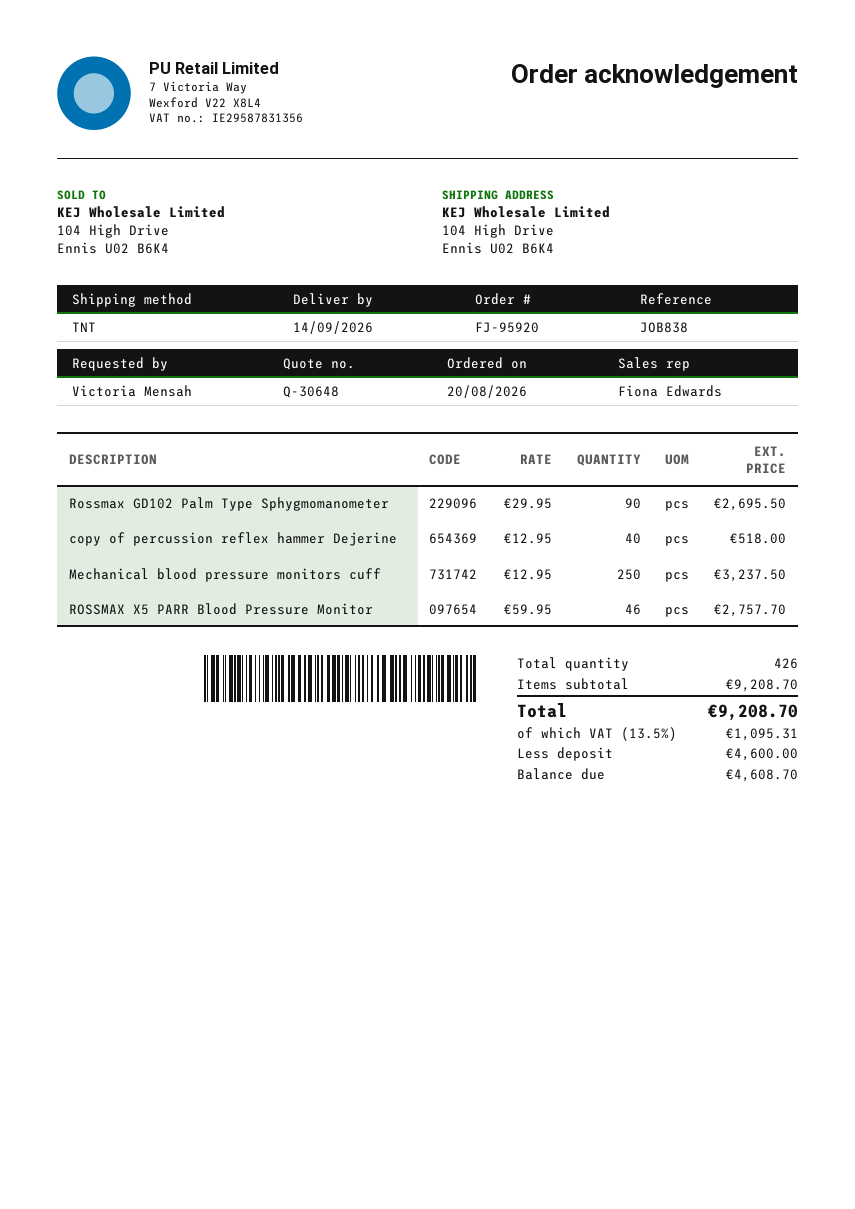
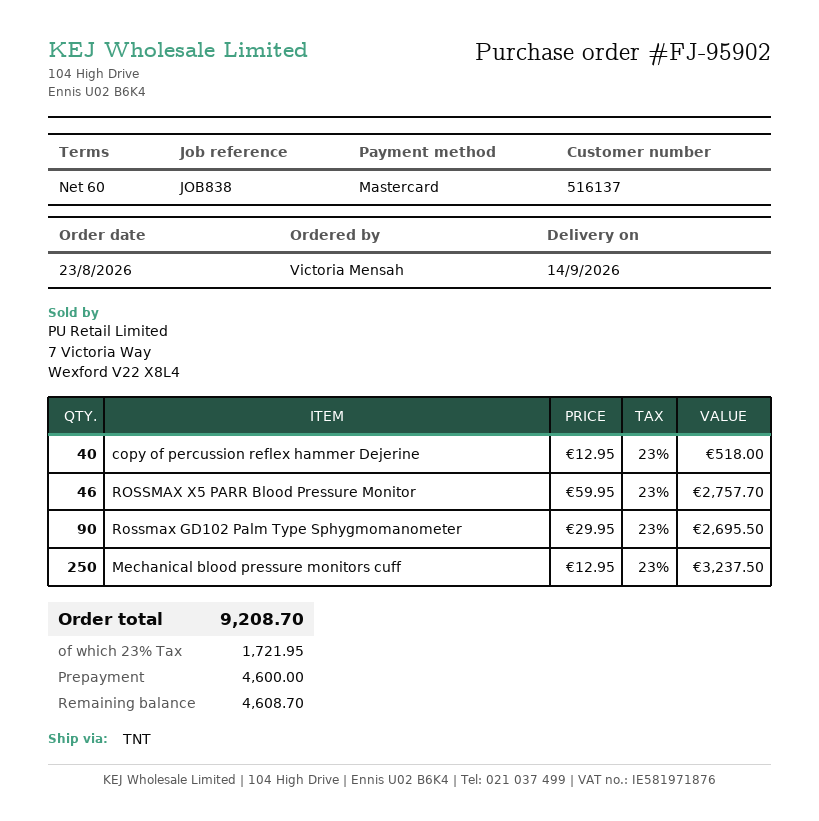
order number: FJ-95920 -> FJ-95902
order date: 2026-08-20 -> 2026-08-23
tax: 13.5% = 1095.31 -> 23% = 1721.95

